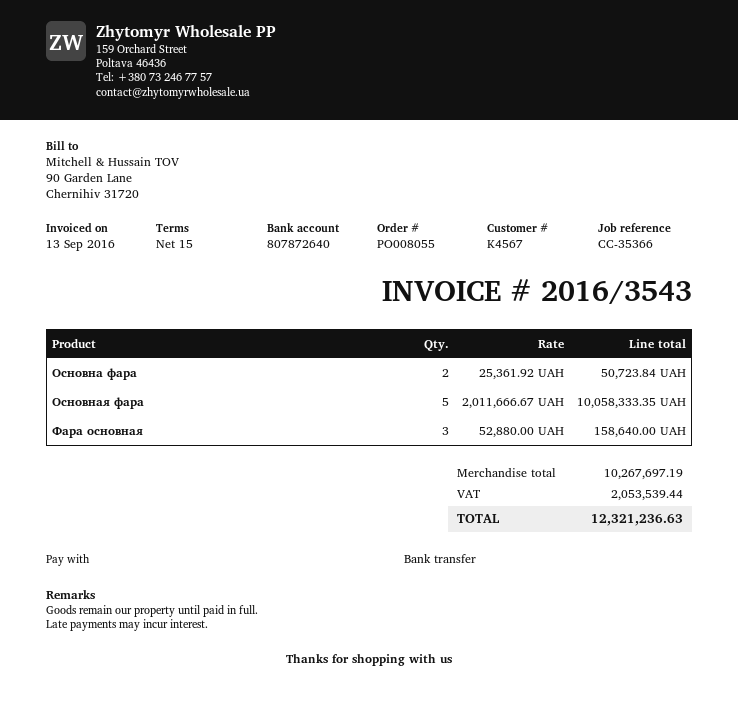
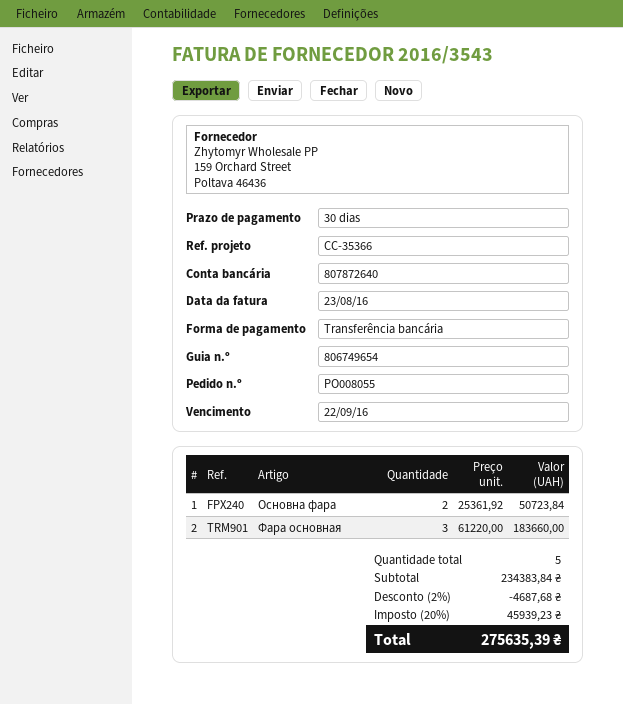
invoice date: 2016-09-13 -> 2016-08-23
payment terms: 15 days -> 30 days
Основная фара: 5 x 2011666.67 = 10058333.35 -> none
Фара основная: 3 x 52880.00 = 158640.00 -> 3 x 61220.00 = 183660.00
subtotal: 10267697.19 -> 234383.84
discount: none -> 2% = 4687.68
tax: 2053539.44 -> 45939.23
total: 12321236.63 -> 275635.39

